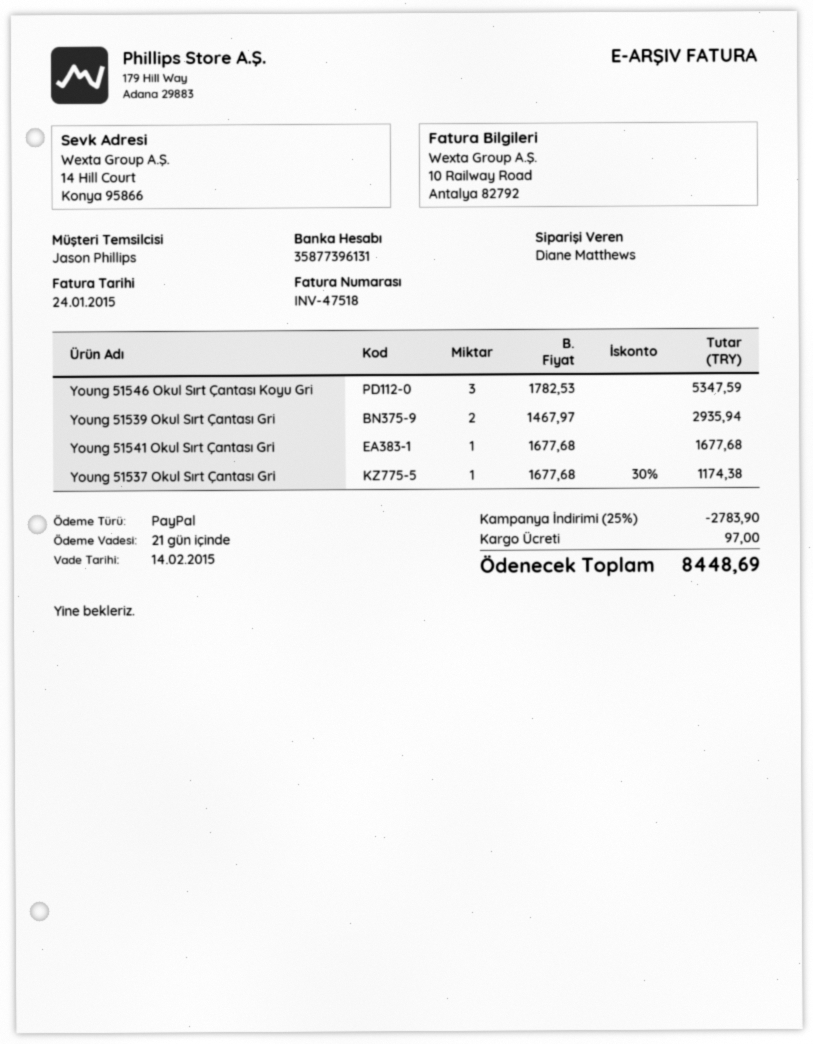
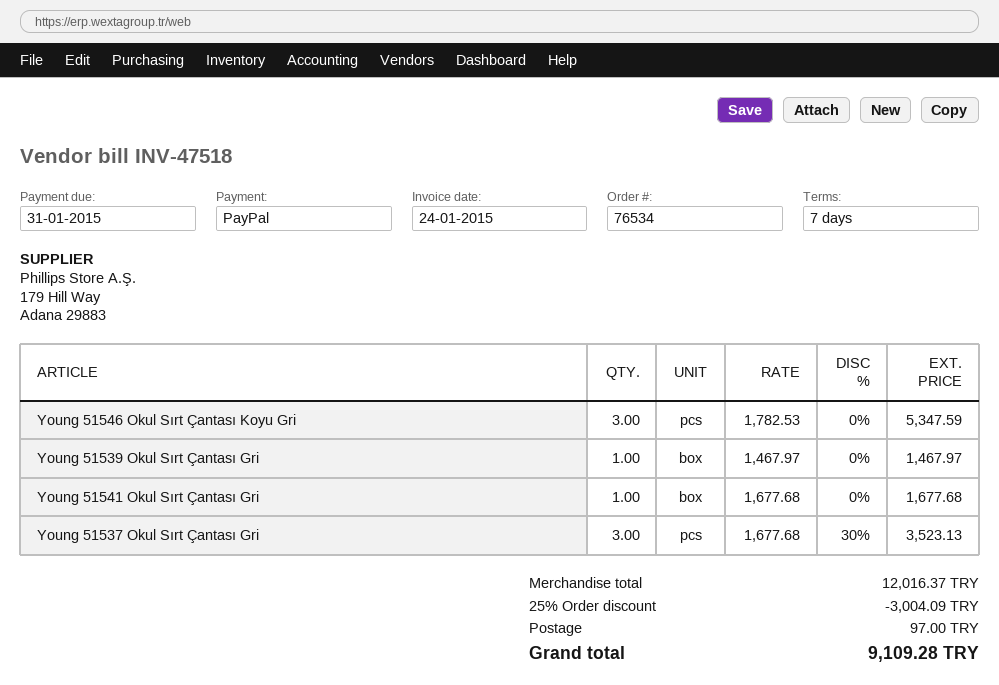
payment terms: 21 days -> 7 days
due date: 2015-02-14 -> 2015-01-31
Young 51539 Okul Sırt Çantası Gri: 2 x 1467.97 = 2935.94 -> 1 x 1467.97 = 1467.97
Young 51537 Okul Sırt Çantası Gri: 1 x 1677.68 - 30% = 1174.38 -> 3 x 1677.68 - 30% = 3523.13
discount: 25% = 2783.90 -> 25% = 3004.09
total: 8448.69 -> 9109.28

